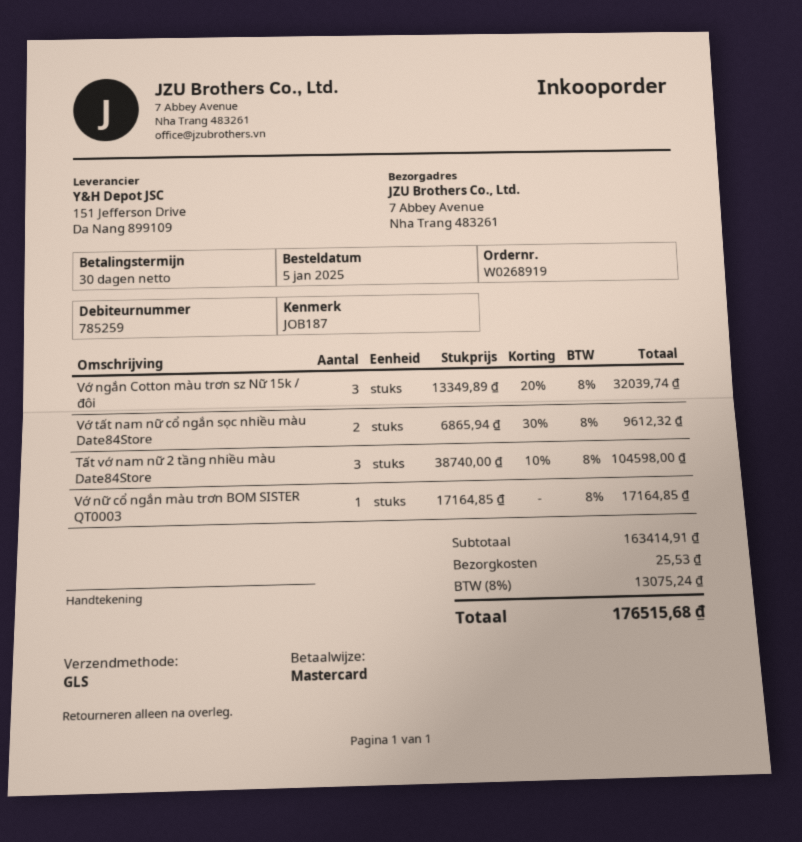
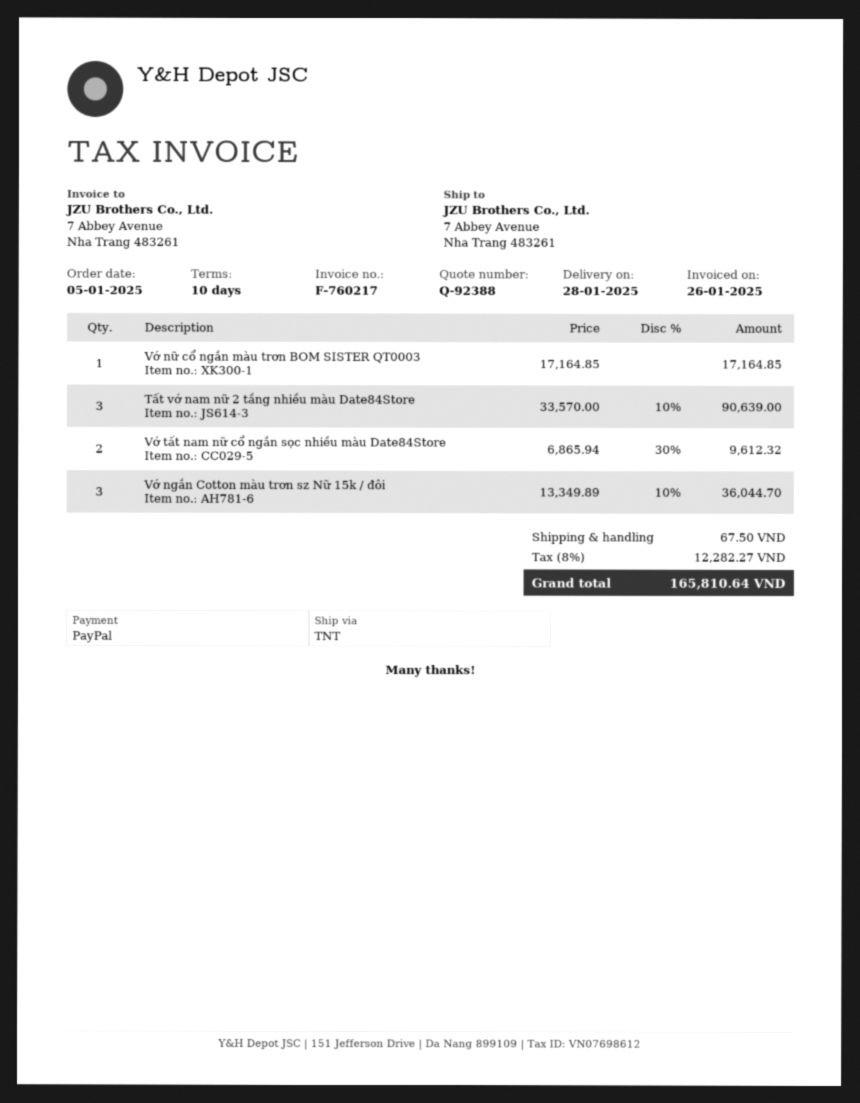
payment terms: 30 days -> 10 days
payment method: Mastercard -> PayPal
shipping method: GLS -> TNT
Vớ ngắn Cotton màu trơn sz Nữ 15k / đôi: 3 x 13349.89 - 20% = 32039.74 -> 3 x 13349.89 - 10% = 36044.70
Tất vớ nam nữ 2 tầng nhiều màu Date84Store: 3 x 38740.00 - 10% = 104598.00 -> 3 x 33570.00 - 10% = 90639.00
shipping: 25.53 -> 67.50
tax: 8% = 13075.24 -> 8% = 12282.27
total: 176515.68 -> 165810.64

